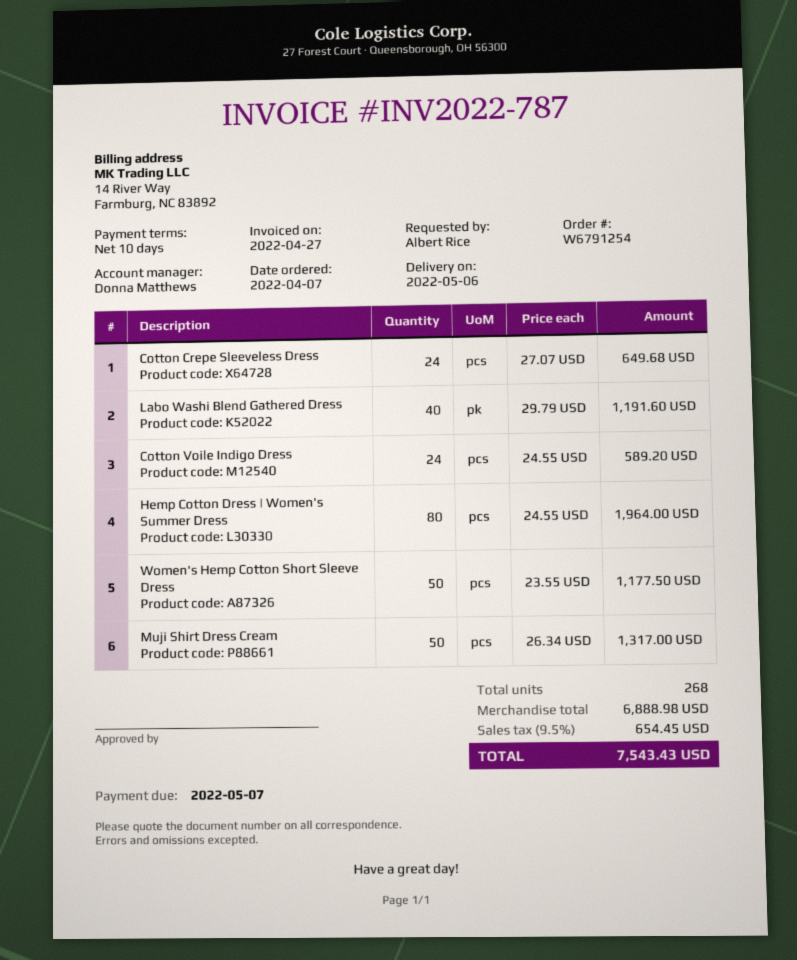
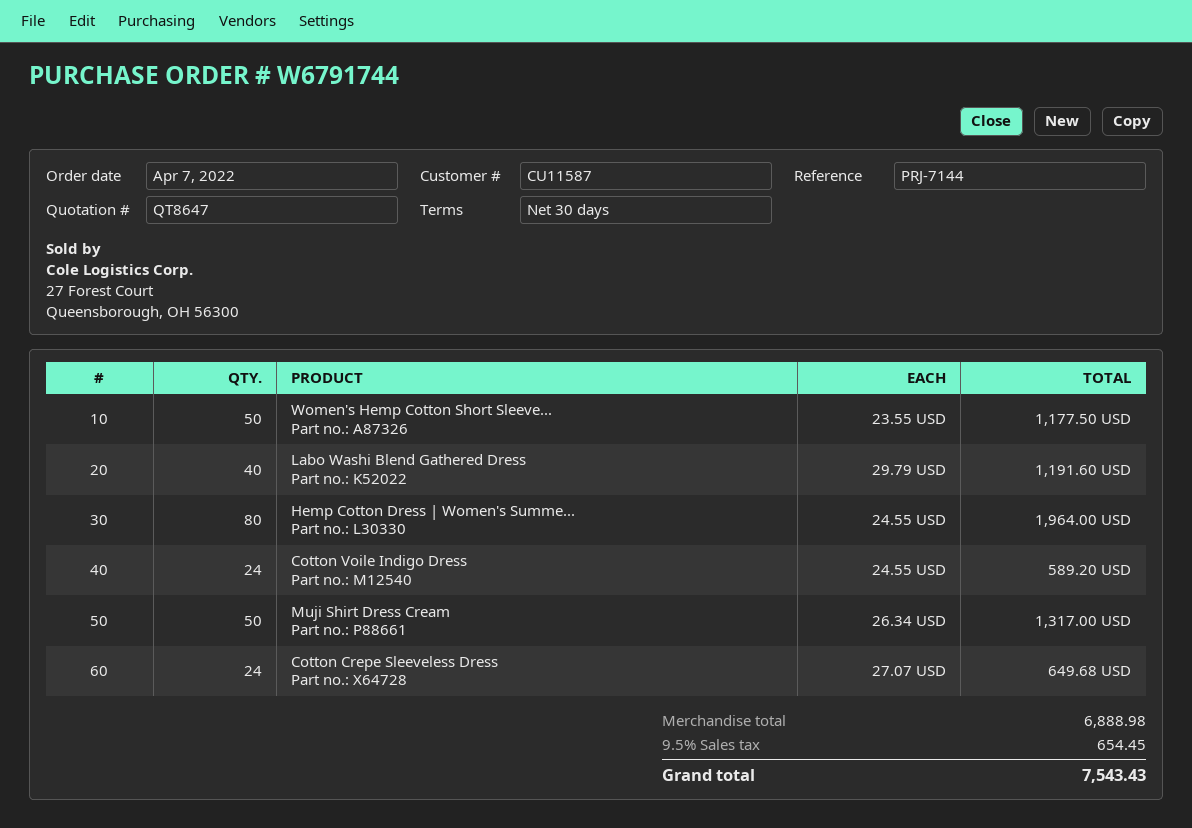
order number: W6791254 -> W6791744
payment terms: 10 days -> 30 days

